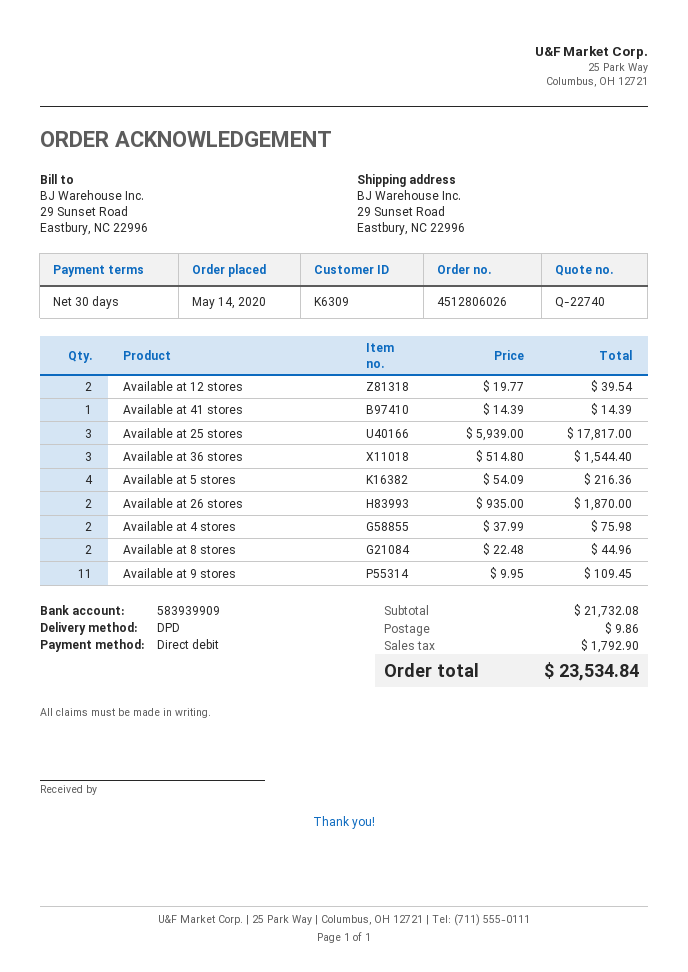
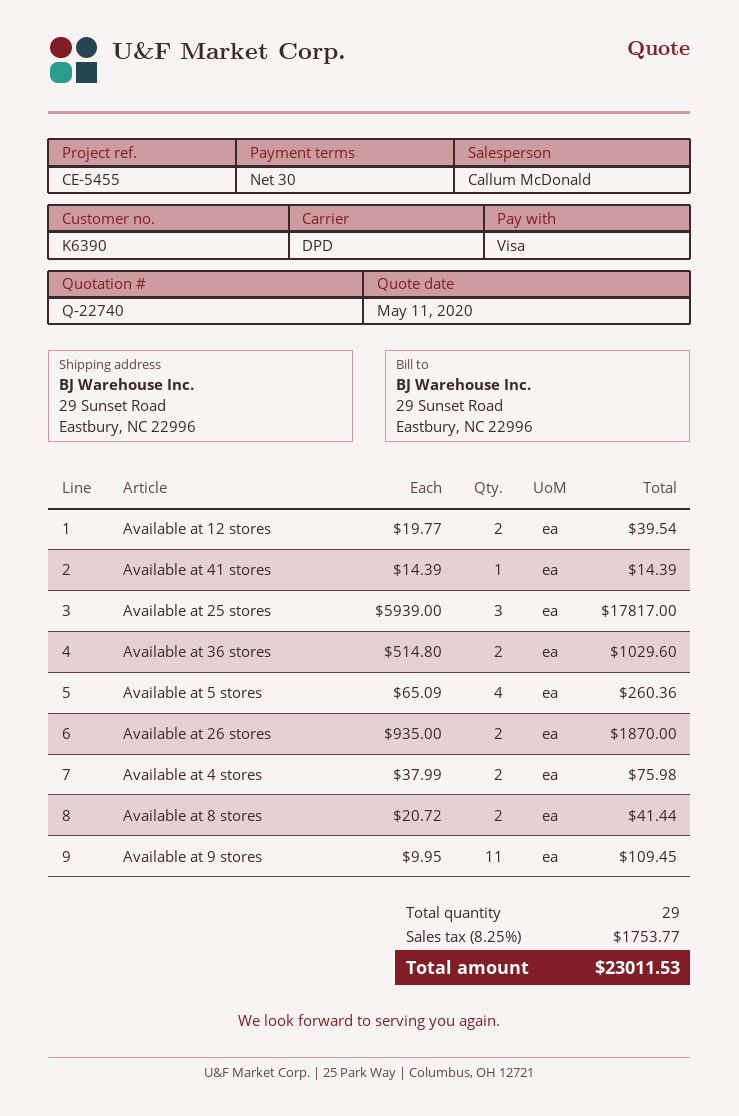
customer number: K6309 -> K6390
payment method: direct debit -> Visa
Available at 36 stores: 3 x 514.80 = 1544.40 -> 2 x 514.80 = 1029.60
Available at 5 stores: 4 x 54.09 = 216.36 -> 4 x 65.09 = 260.36
Available at 8 stores: 2 x 22.48 = 44.96 -> 2 x 20.72 = 41.44
shipping: 9.86 -> none
tax: 1792.90 -> 1753.77
total: 23534.84 -> 23011.53

